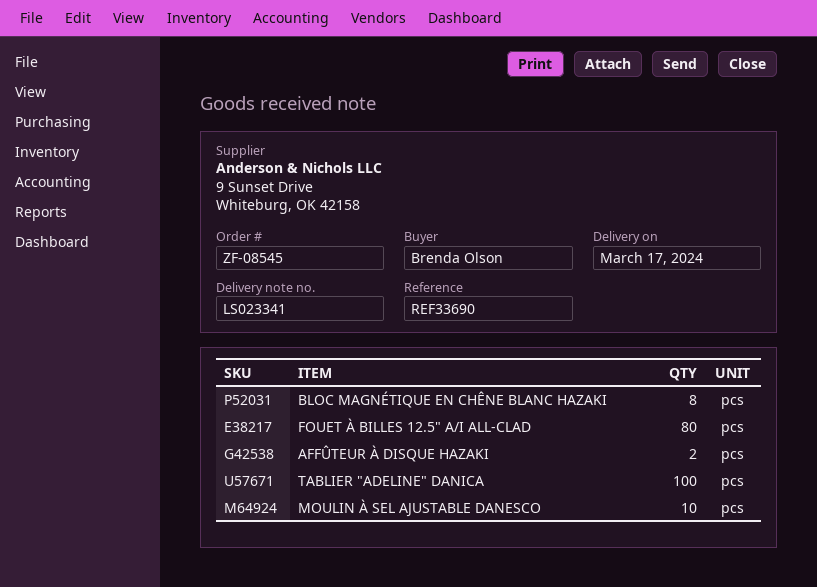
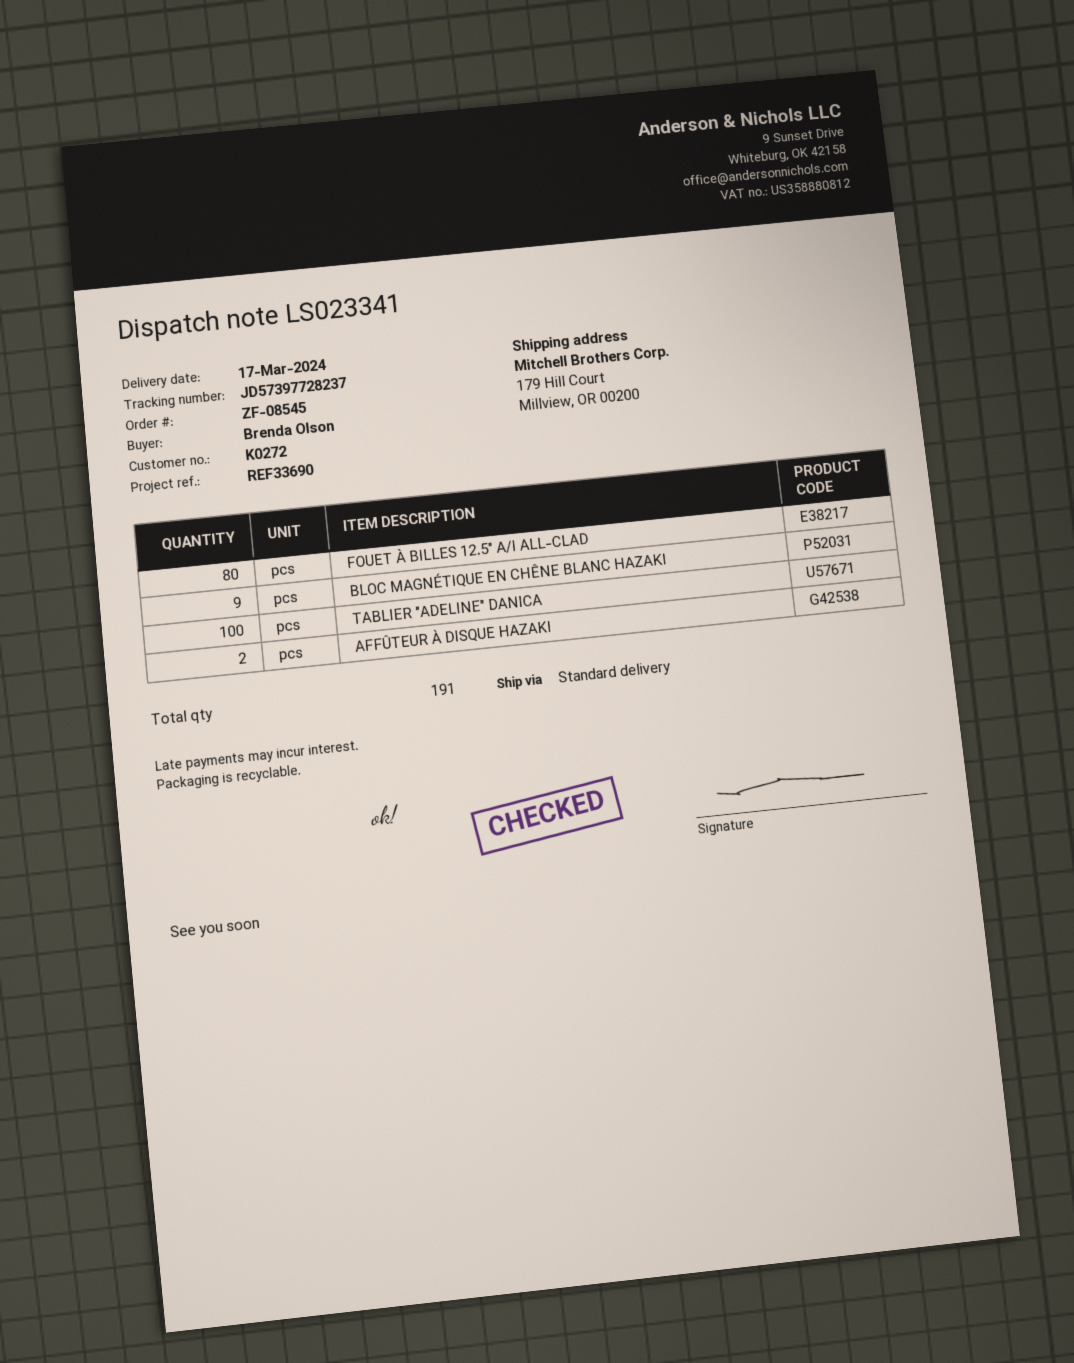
BLOC MAGNÉTIQUE EN CHÊNE BLANC HAZAKI: 8 -> 9
MOULIN À SEL AJUSTABLE DANESCO: 10 -> none

